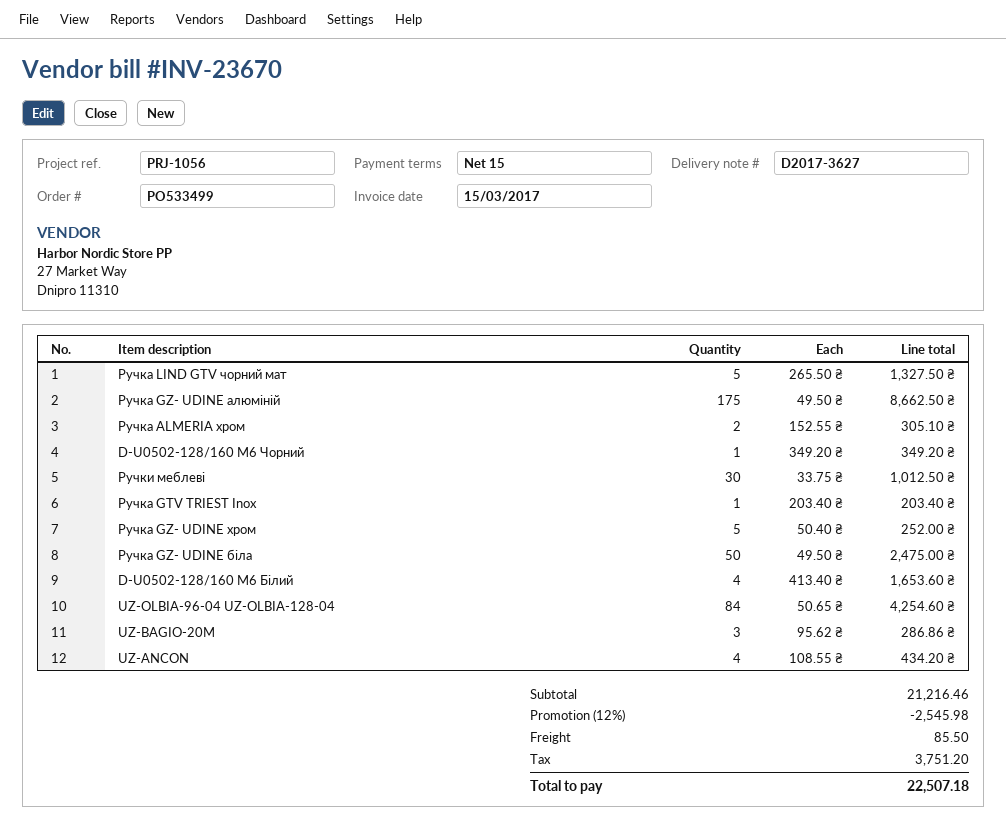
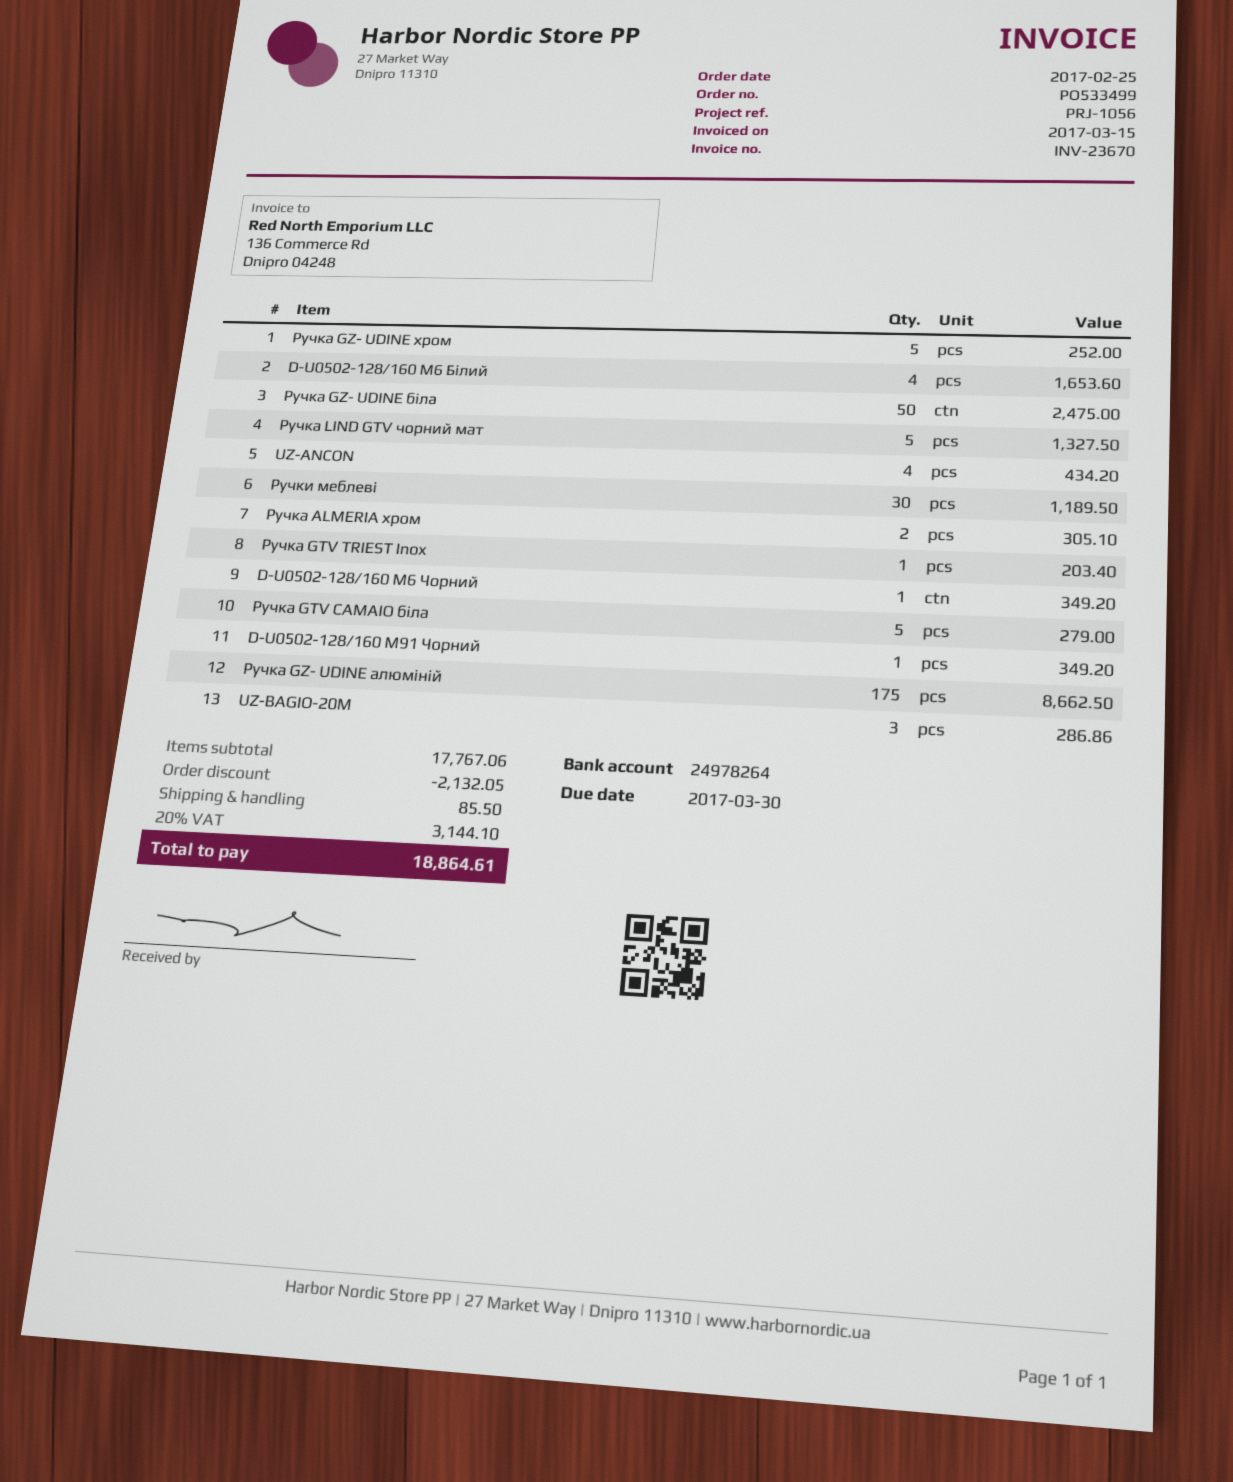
Ручки меблеві: 30 for 1012.50 -> 30 for 1189.50
UZ-OLBIA-96-04 UZ-OLBIA-128-04: 84 for 4254.60 -> none
Ручка GTV CAMAIO біла: none -> 5 for 279.00
D-U0502-128/160 M91 Чорний: none -> 1 for 349.20
subtotal: 21216.46 -> 17767.06
discount: 2545.98 -> 2132.05
tax: 3751.20 -> 3144.10
total: 22507.18 -> 18864.61

